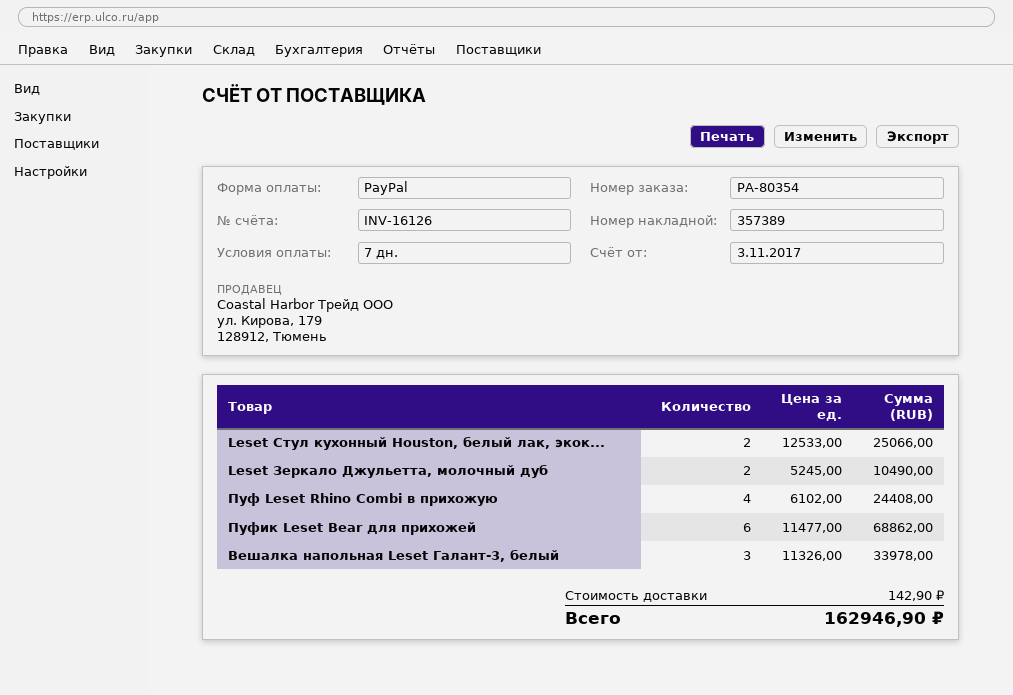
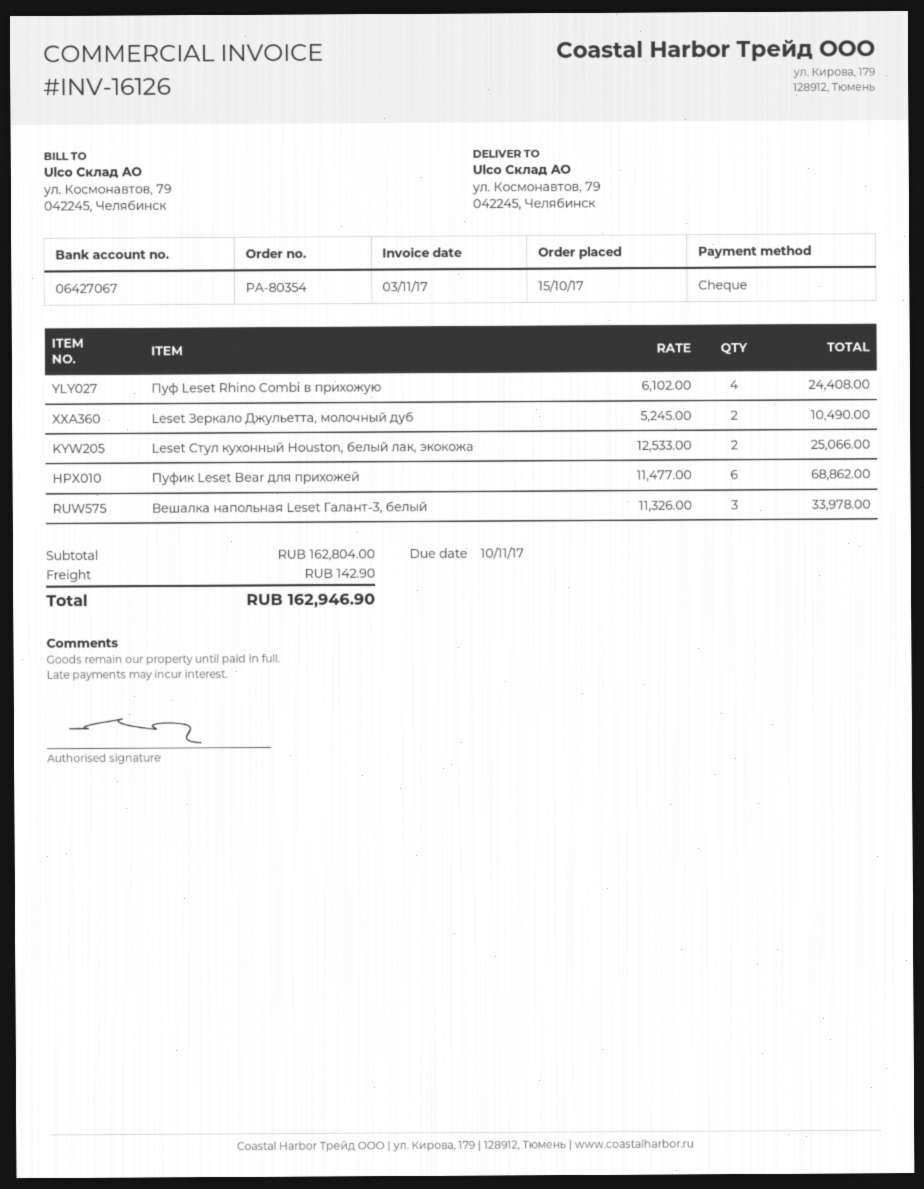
payment method: PayPal -> cheque

